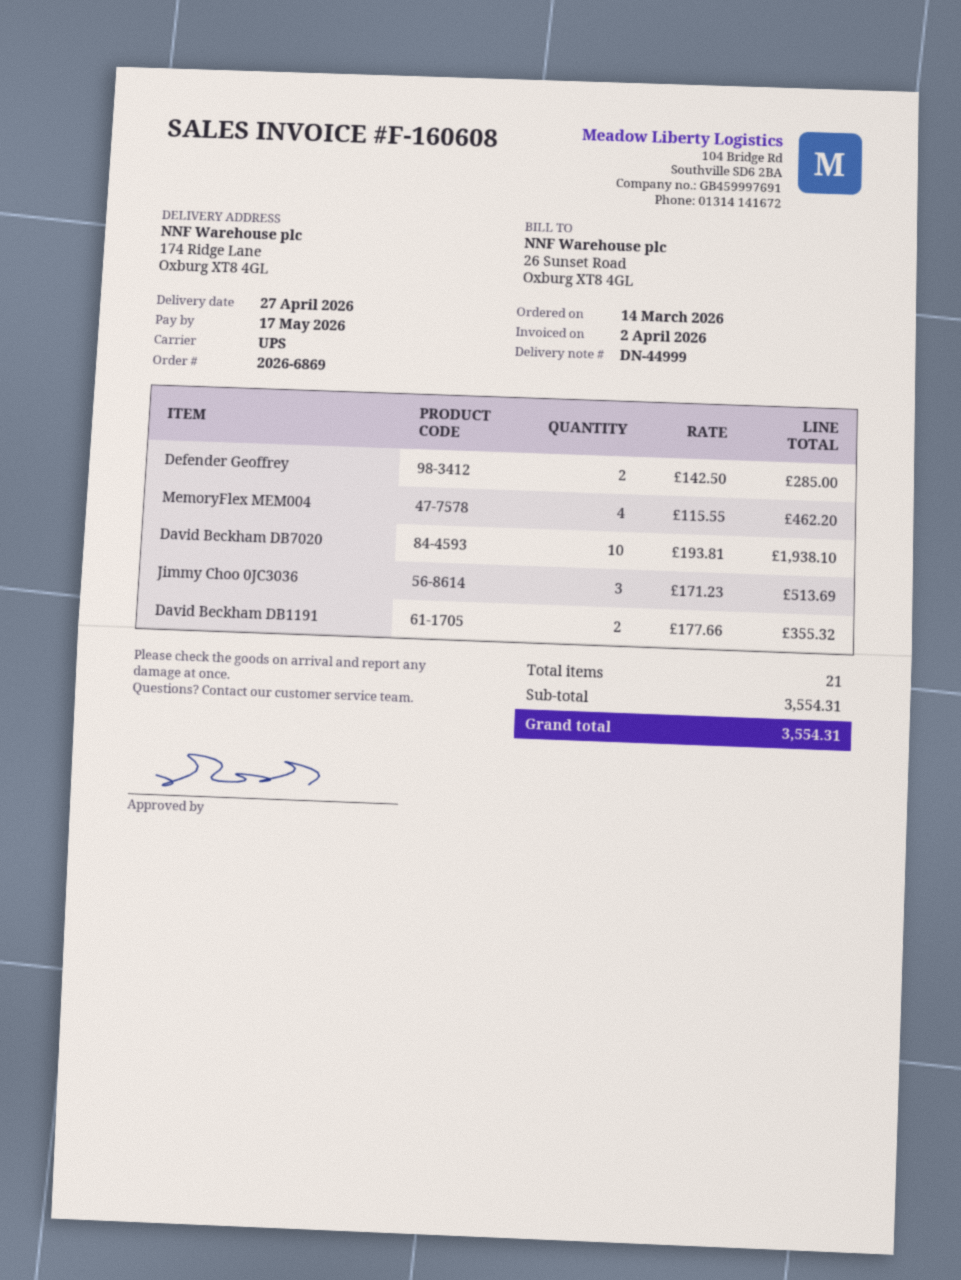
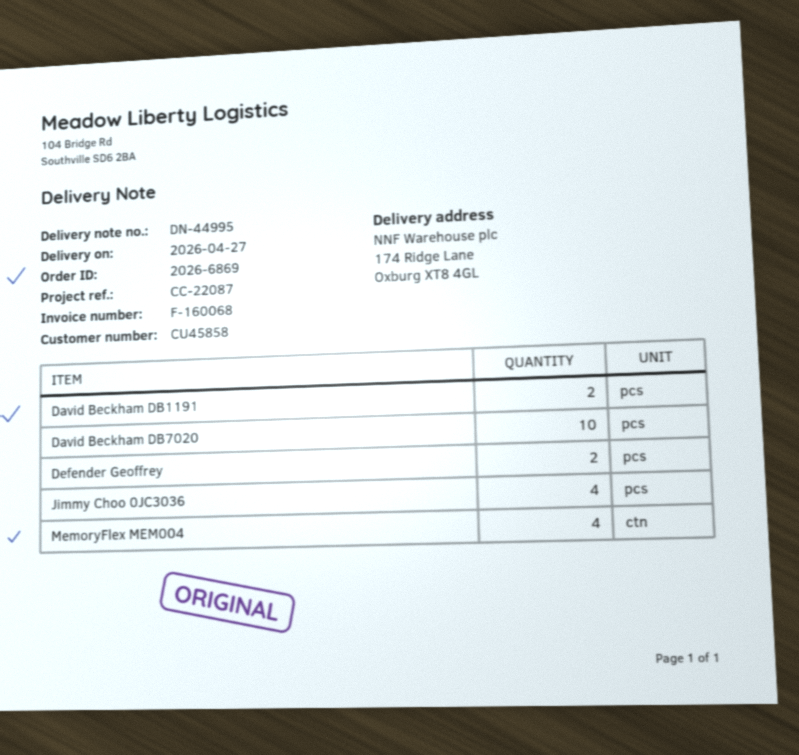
delivery note number: DN-44999 -> DN-44995
invoice number: F-160608 -> F-160068
Jimmy Choo 0JC3036: 3 -> 4

